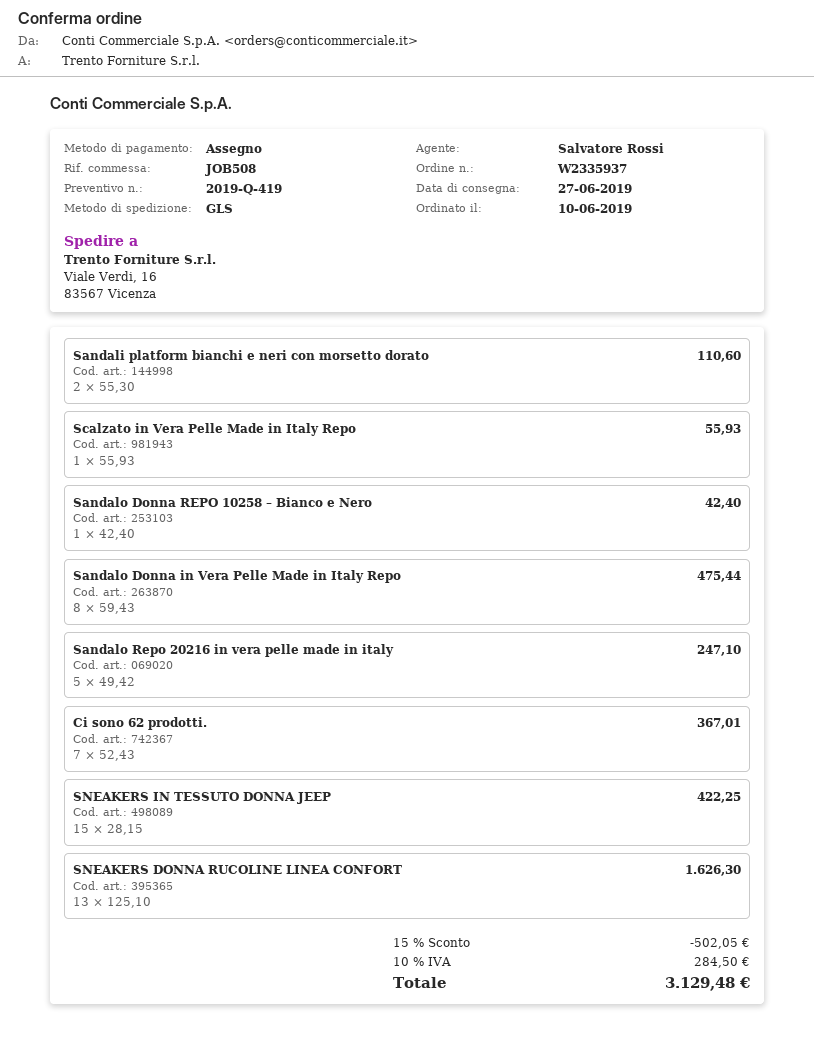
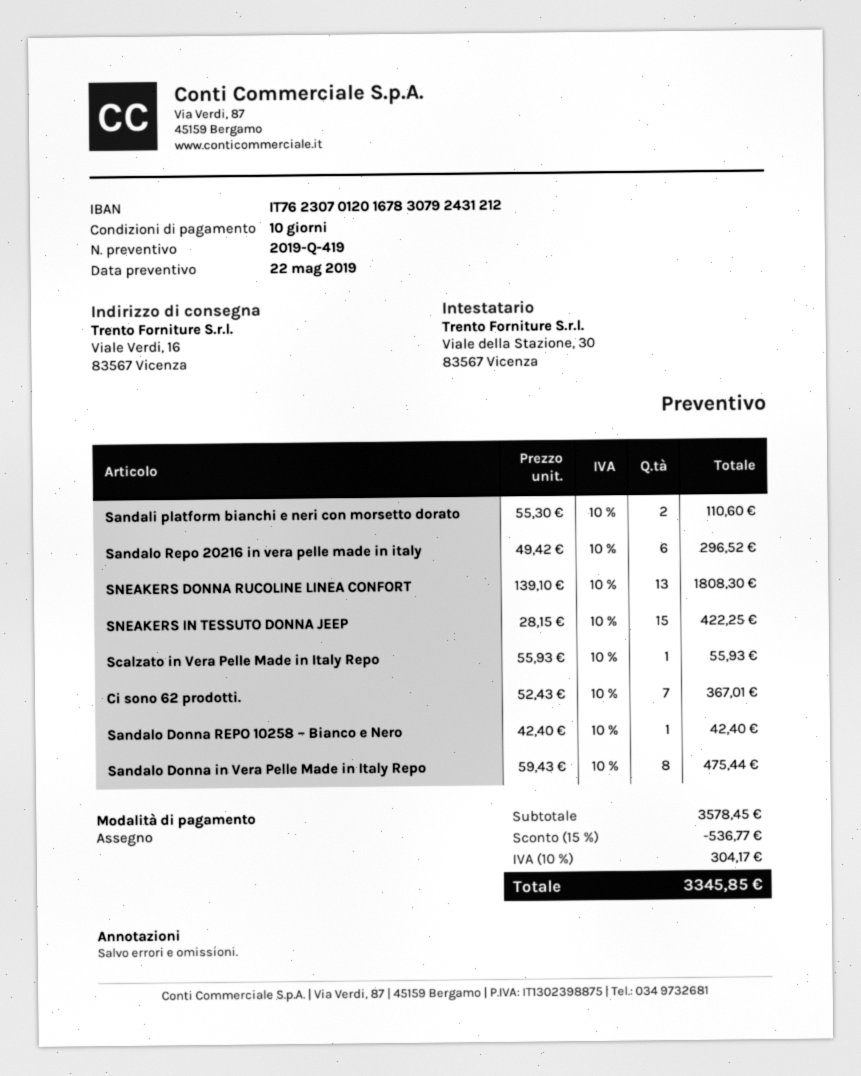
Sandalo Repo 20216 in vera pelle made in italy: 5 x 49.42 = 247.10 -> 6 x 49.42 = 296.52
SNEAKERS DONNA RUCOLINE LINEA CONFORT: 13 x 125.10 = 1626.30 -> 13 x 139.10 = 1808.30
discount: 15% = 502.05 -> 15% = 536.77
tax: 10% = 284.50 -> 10% = 304.17
total: 3129.48 -> 3345.85

